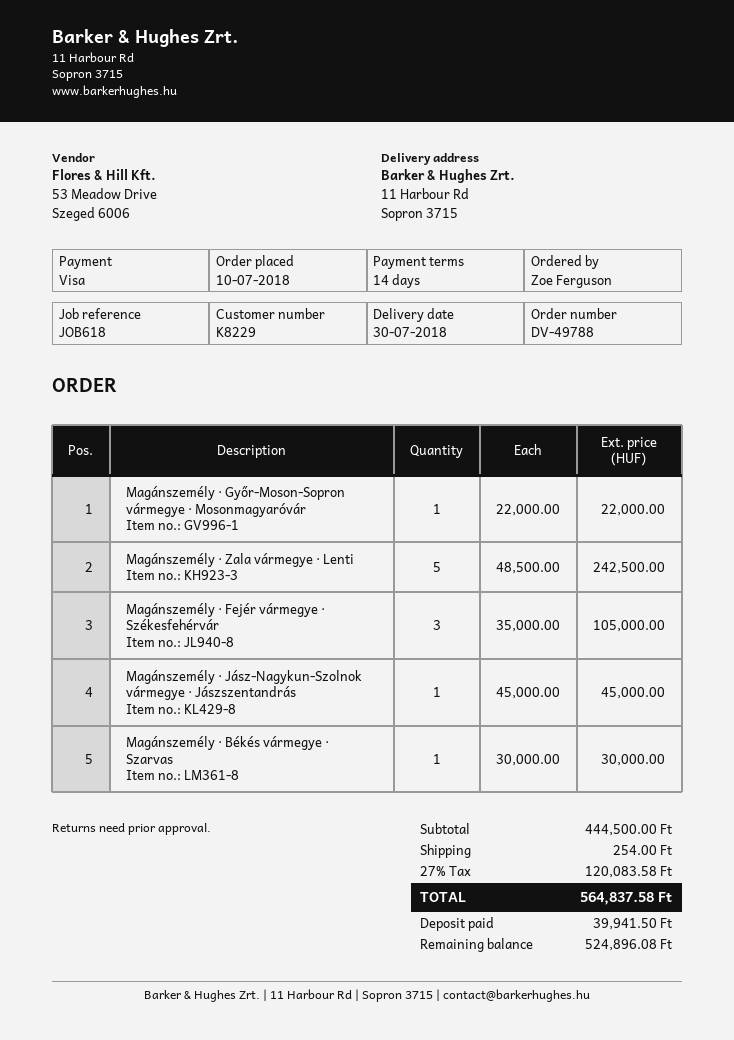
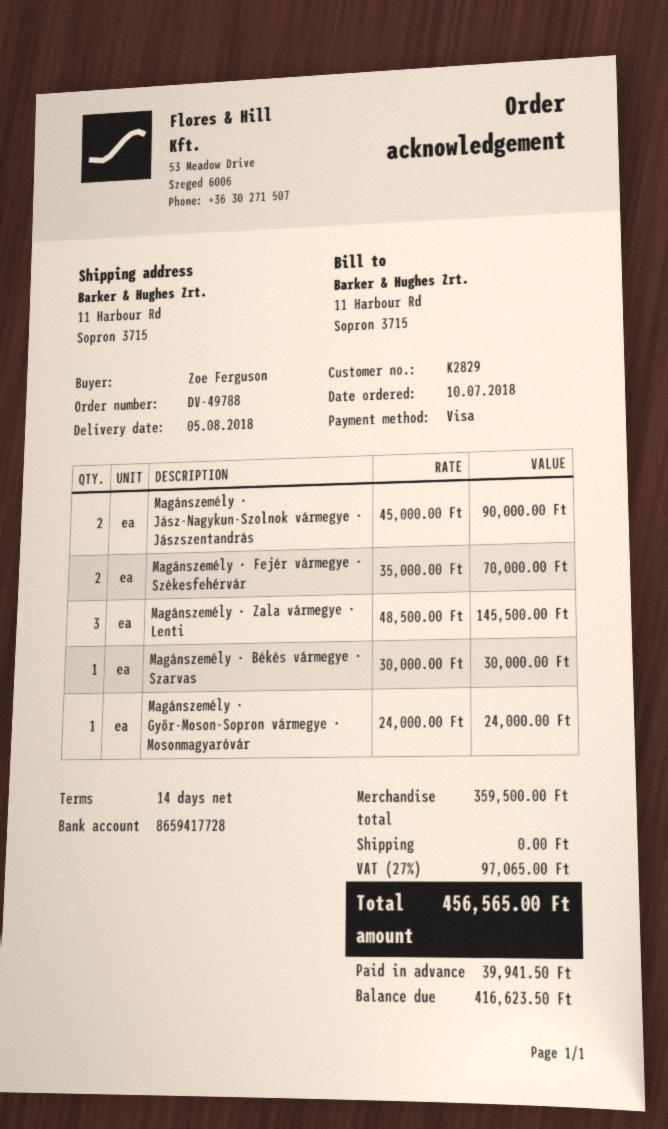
delivery date: 2018-07-30 -> 2018-08-05
customer number: K8229 -> K2829
Magánszemély · Győr-Moson-Sopron vármegye · Mosonmagyaróvár: 1 x 22000.00 = 22000.00 -> 1 x 24000.00 = 24000.00
Magánszemély · Zala vármegye · Lenti: 5 x 48500.00 = 242500.00 -> 3 x 48500.00 = 145500.00
Magánszemély · Fejér vármegye · Székesfehérvár: 3 x 35000.00 = 105000.00 -> 2 x 35000.00 = 70000.00
Magánszemély · Jász-Nagykun-Szolnok vármegye · Jászszentandrás: 1 x 45000.00 = 45000.00 -> 2 x 45000.00 = 90000.00
subtotal: 444500.00 -> 359500.00
shipping: 254.00 -> 0.00
tax: 27% = 120083.58 -> 27% = 97065.00
total: 564837.58 -> 456565.00
balance: 524896.08 -> 416623.50

